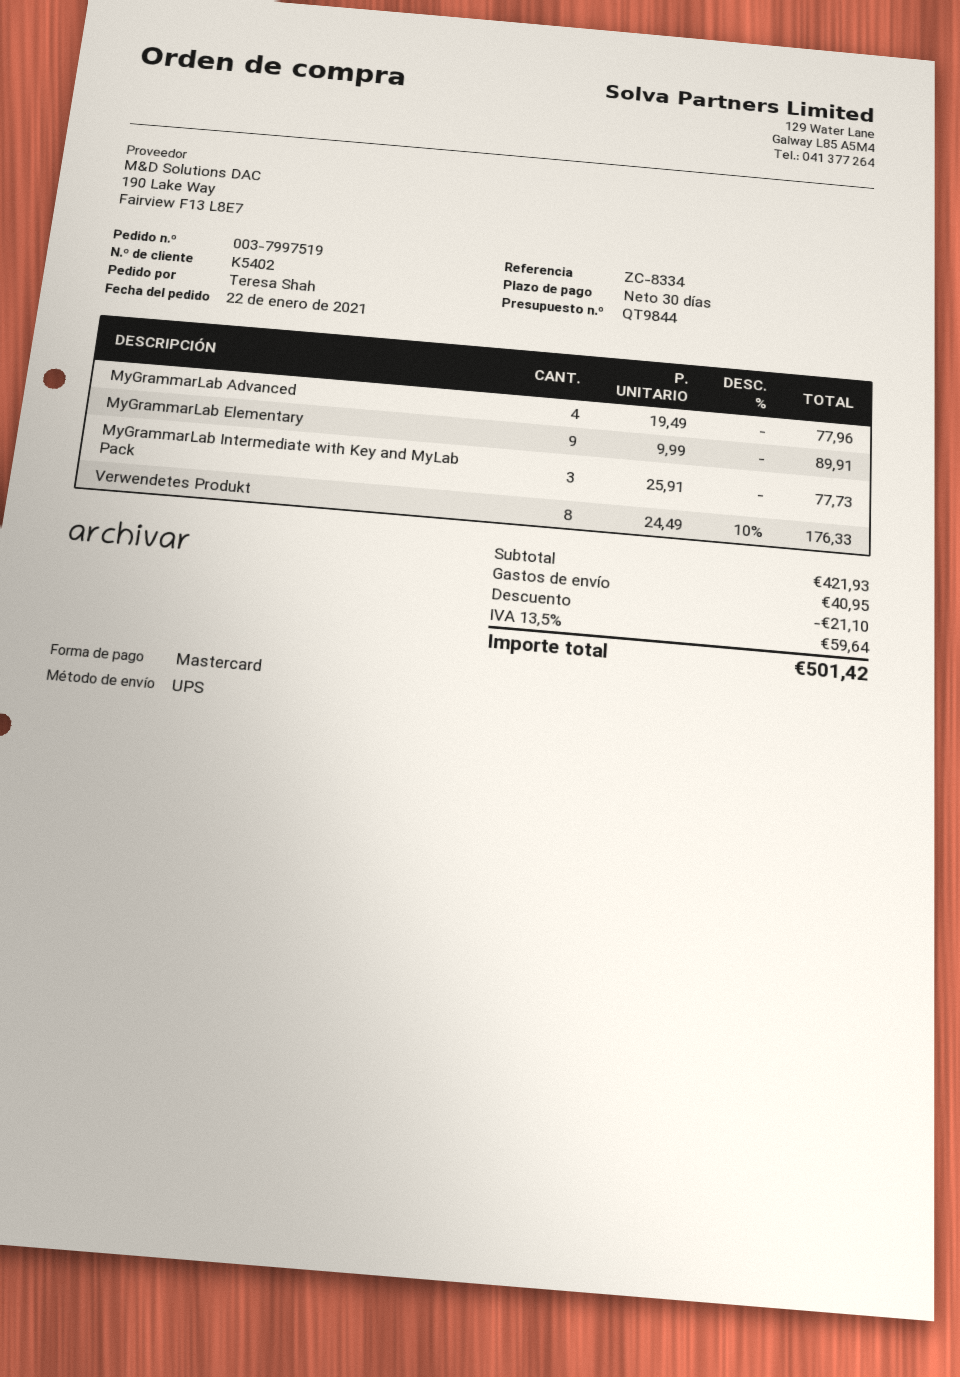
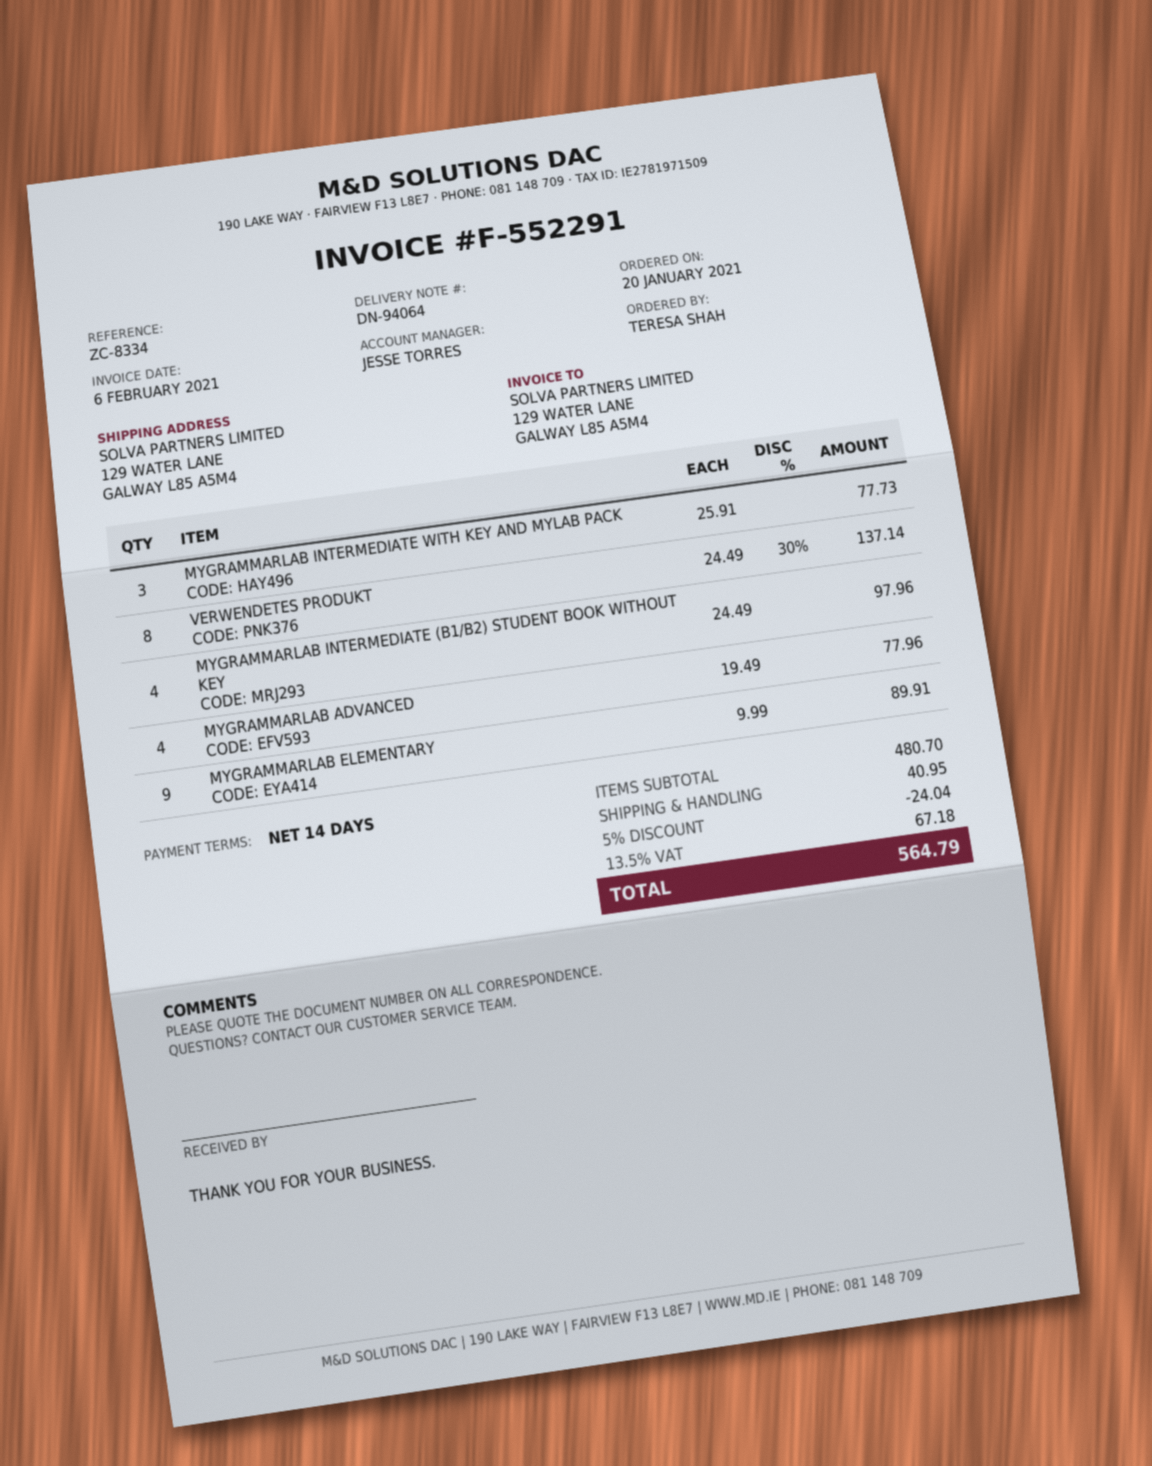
order date: 2021-01-22 -> 2021-01-20
payment terms: 30 days -> 14 days
Verwendetes Produkt: 8 x 24.49 - 10% = 176.33 -> 8 x 24.49 - 30% = 137.14
MYGRAMMARLAB INTERMEDIATE (B1/B2) STUDENT BOOK WITHOUT KEY: none -> 4 x 24.49 = 97.96
subtotal: 421.93 -> 480.70
discount: 21.10 -> 24.04
tax: 13.5% = 59.64 -> 13.5% = 67.18
total: 501.42 -> 564.79

